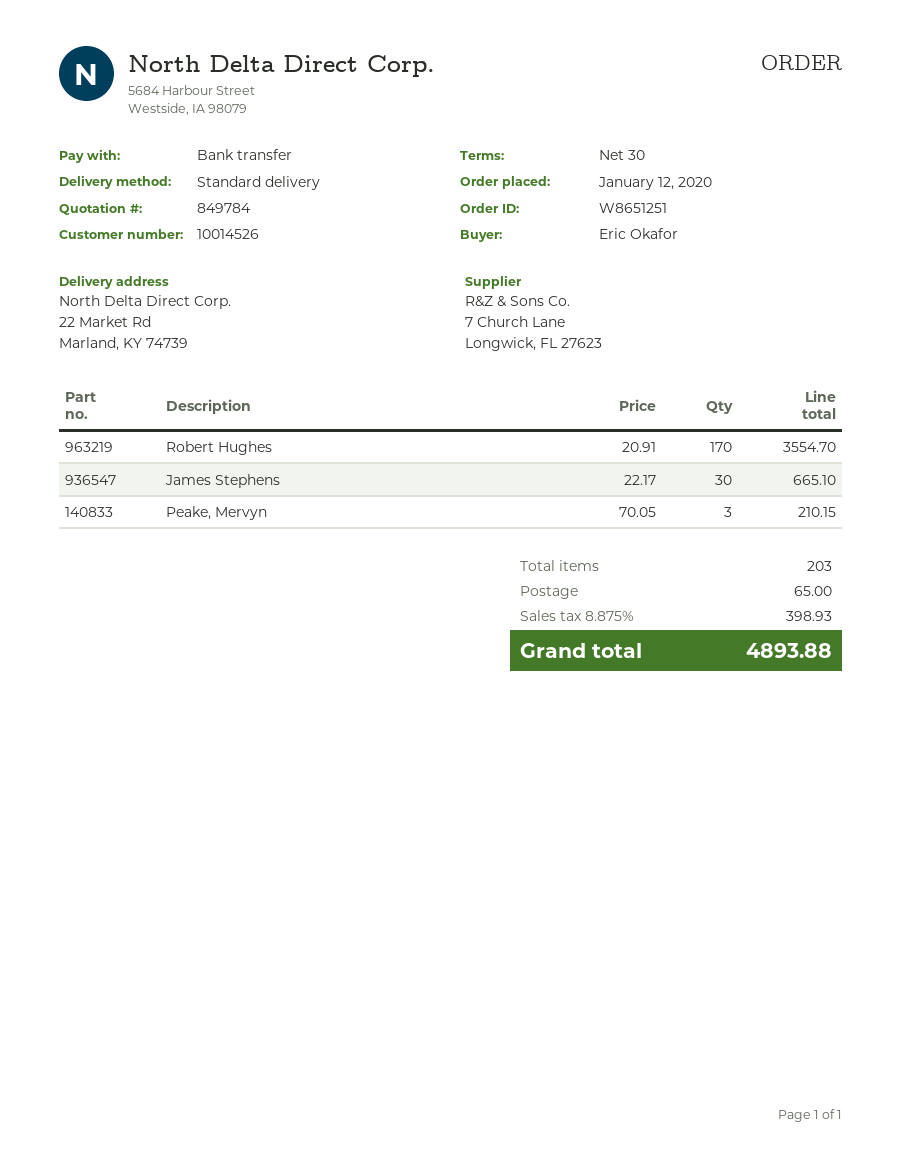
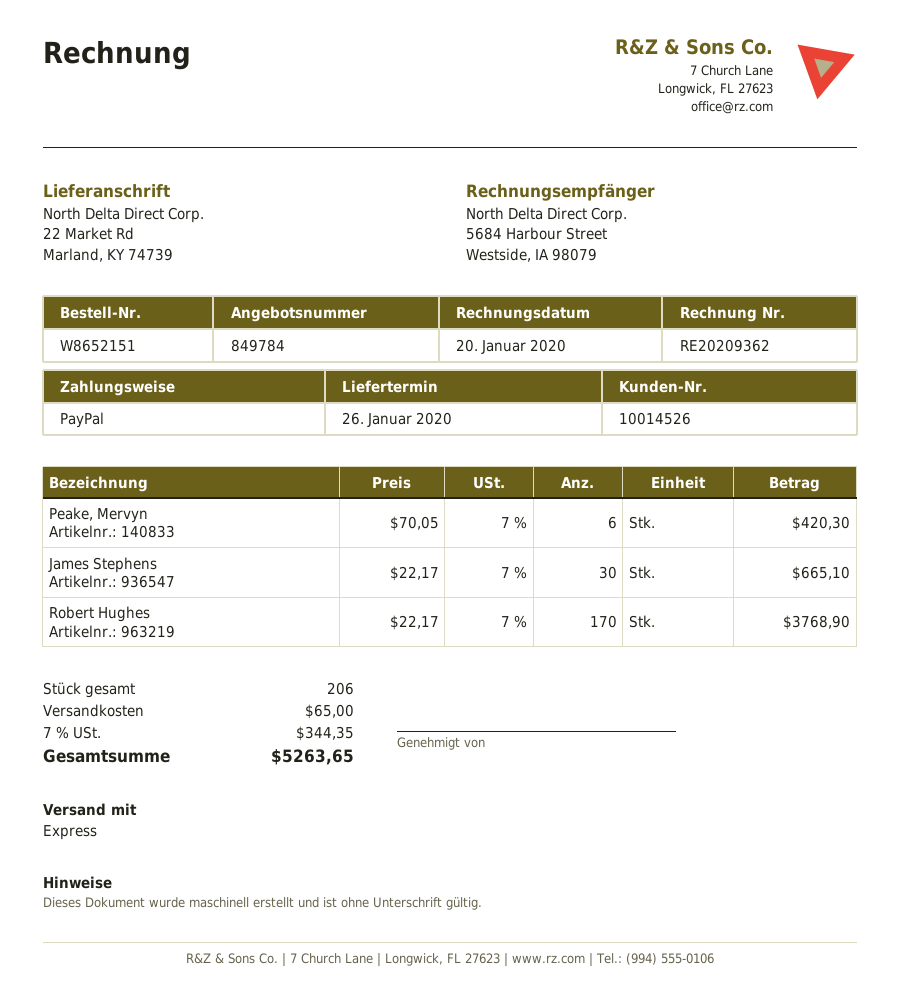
order number: W8651251 -> W8652151
payment method: bank transfer -> PayPal
shipping method: standard -> express
Robert Hughes: 170 x 20.91 = 3554.70 -> 170 x 22.17 = 3768.90
Peake, Mervyn: 3 x 70.05 = 210.15 -> 6 x 70.05 = 420.30
total quantity: 203 -> 206
tax: 8.875% = 398.93 -> 7% = 344.35
total: 4893.88 -> 5263.65

